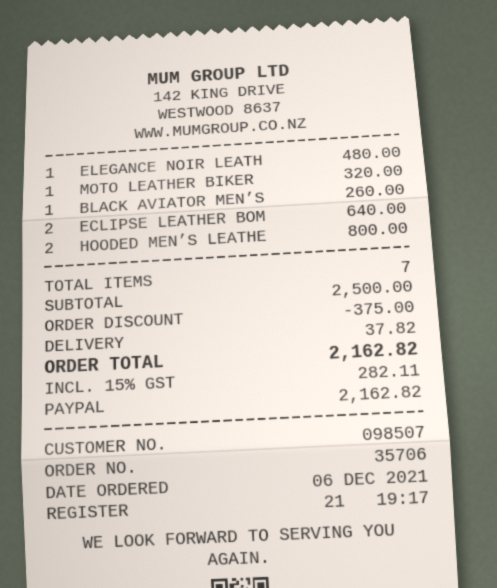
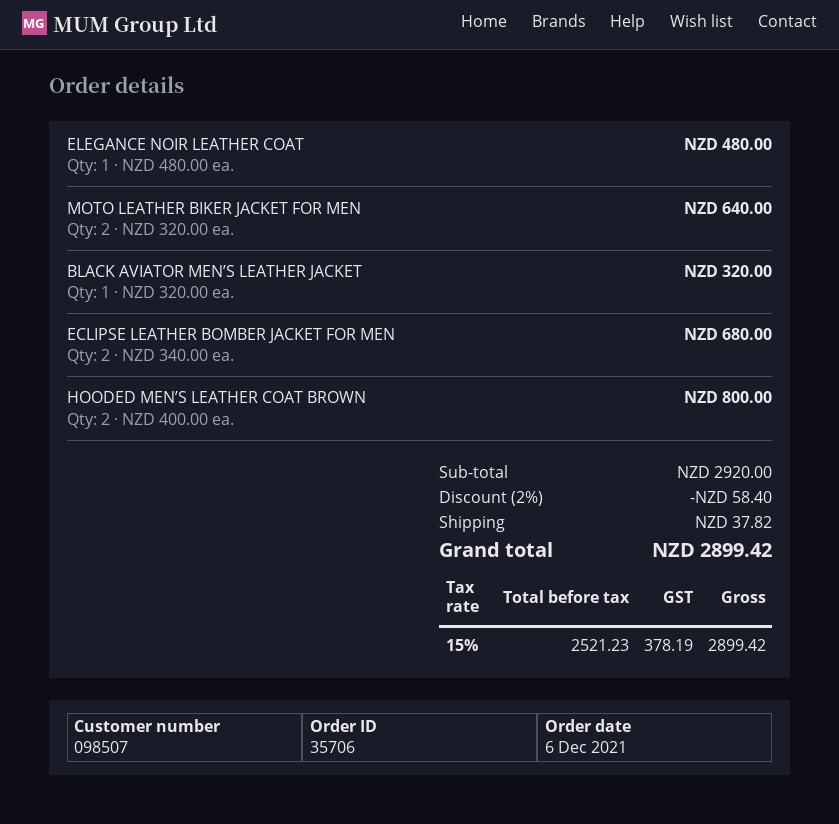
MOTO LEATHER BIKER: 1 for 320.00 -> 2 for 640.00
BLACK AVIATOR MEN’S: 1 for 260.00 -> 1 for 320.00
ECLIPSE LEATHER BOM: 2 for 640.00 -> 2 for 680.00
subtotal: 2500.00 -> 2920.00
discount: 375.00 -> 58.40
tax: 15% = 282.11 -> 15% = 378.19
total: 2162.82 -> 2899.42

